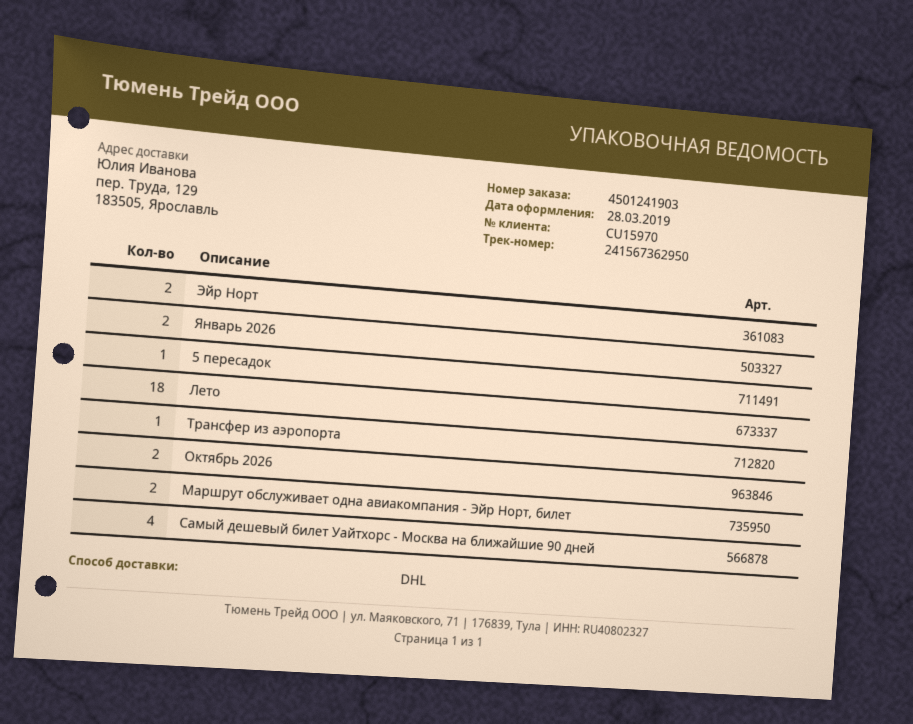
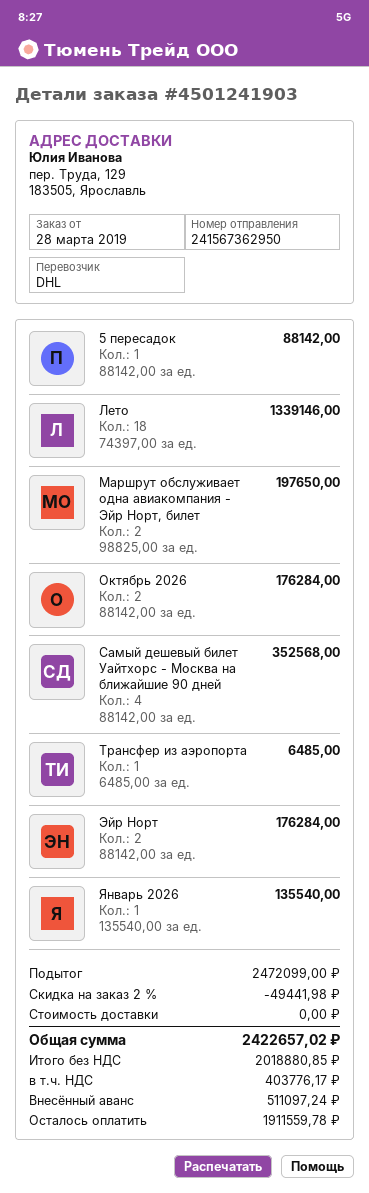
Январь 2026: 2 -> 1

